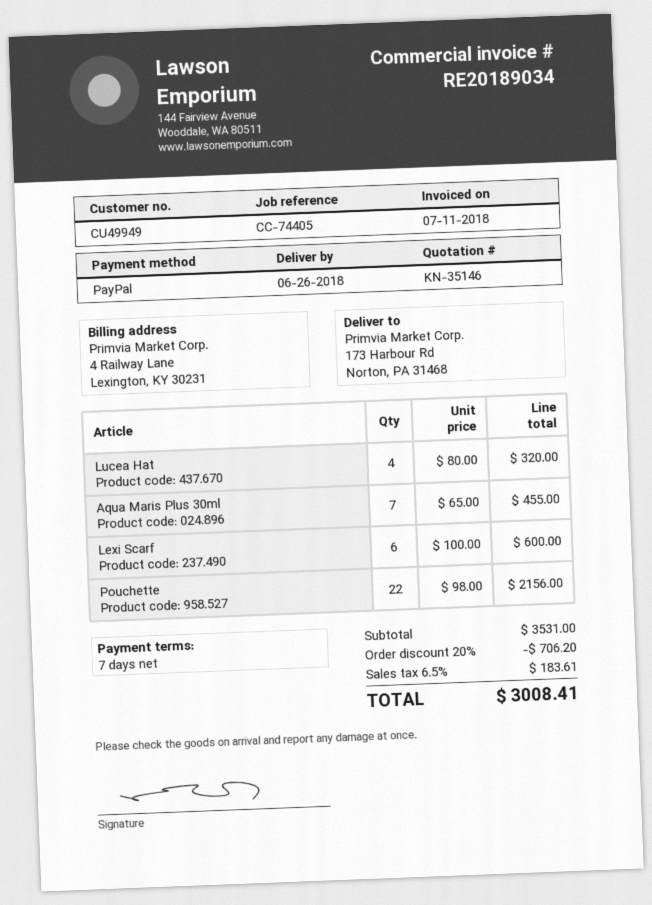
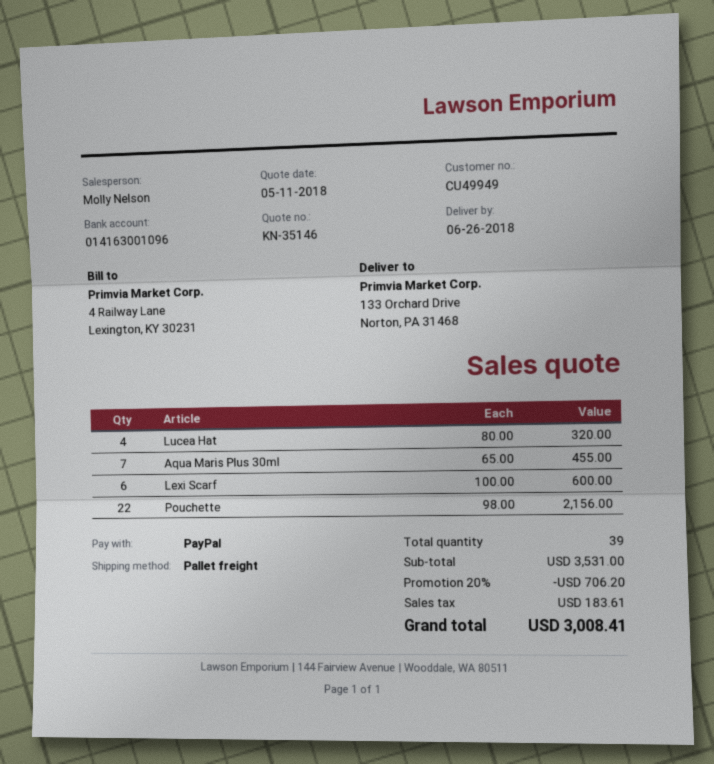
ship to: 173 Harbour Rd, Norton, PA 31468 -> 133 Orchard Drive, Norton, PA 31468

